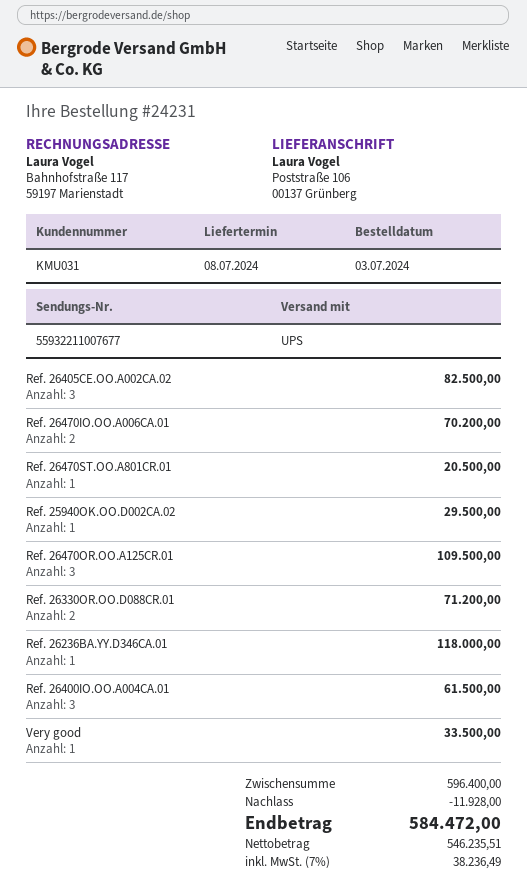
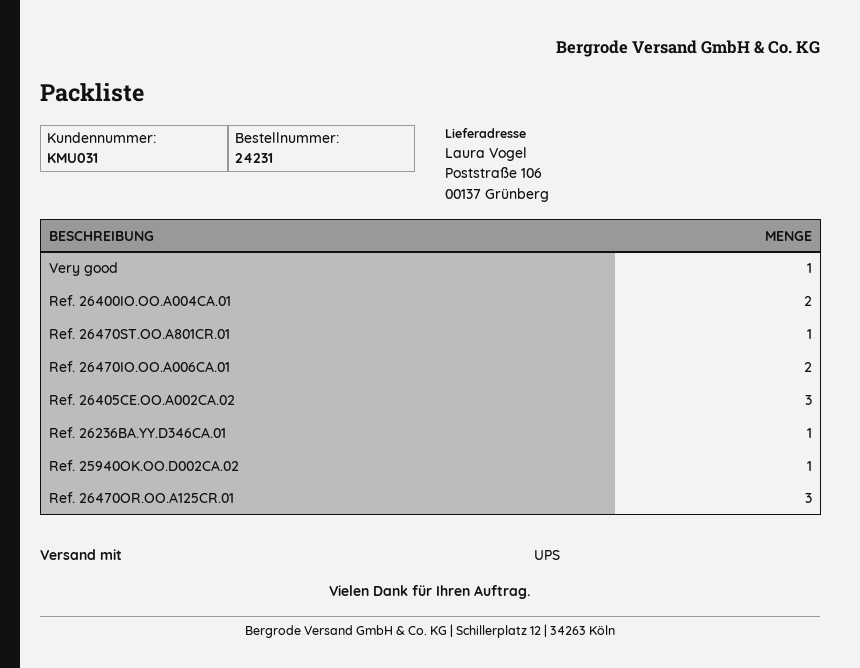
Ref. 26330OR.OO.D088CR.01: 2 -> none
Ref. 26400IO.OO.A004CA.01: 3 -> 2

